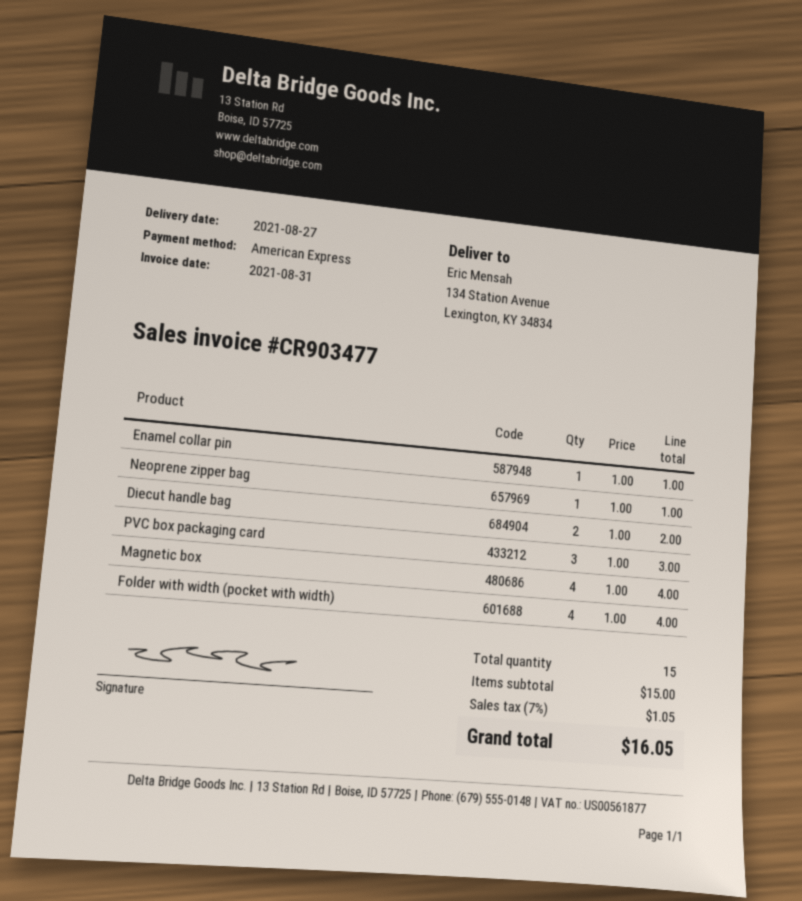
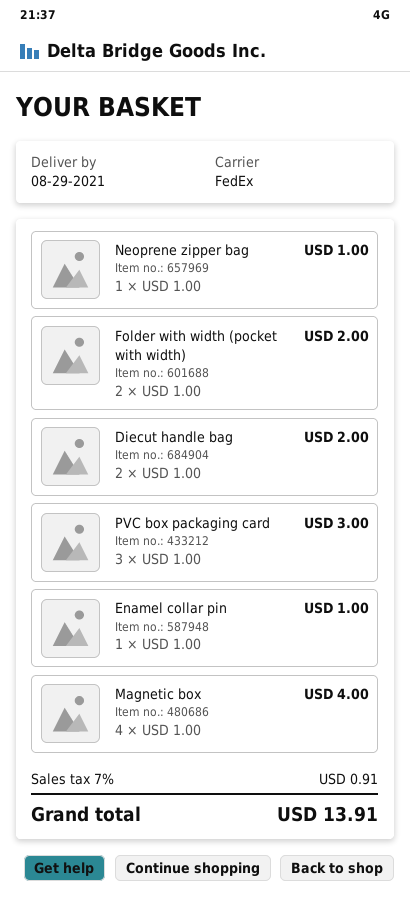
delivery date: 2021-08-27 -> 2021-08-29
Folder with width (pocket with width): 4 x 1.00 = 4.00 -> 2 x 1.00 = 2.00
tax: 7% = 1.05 -> 7% = 0.91
total: 16.05 -> 13.91

